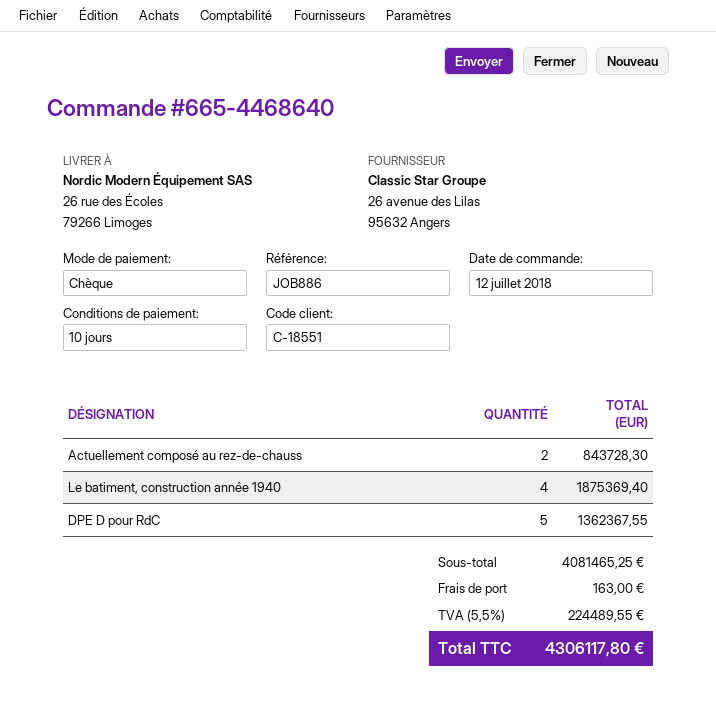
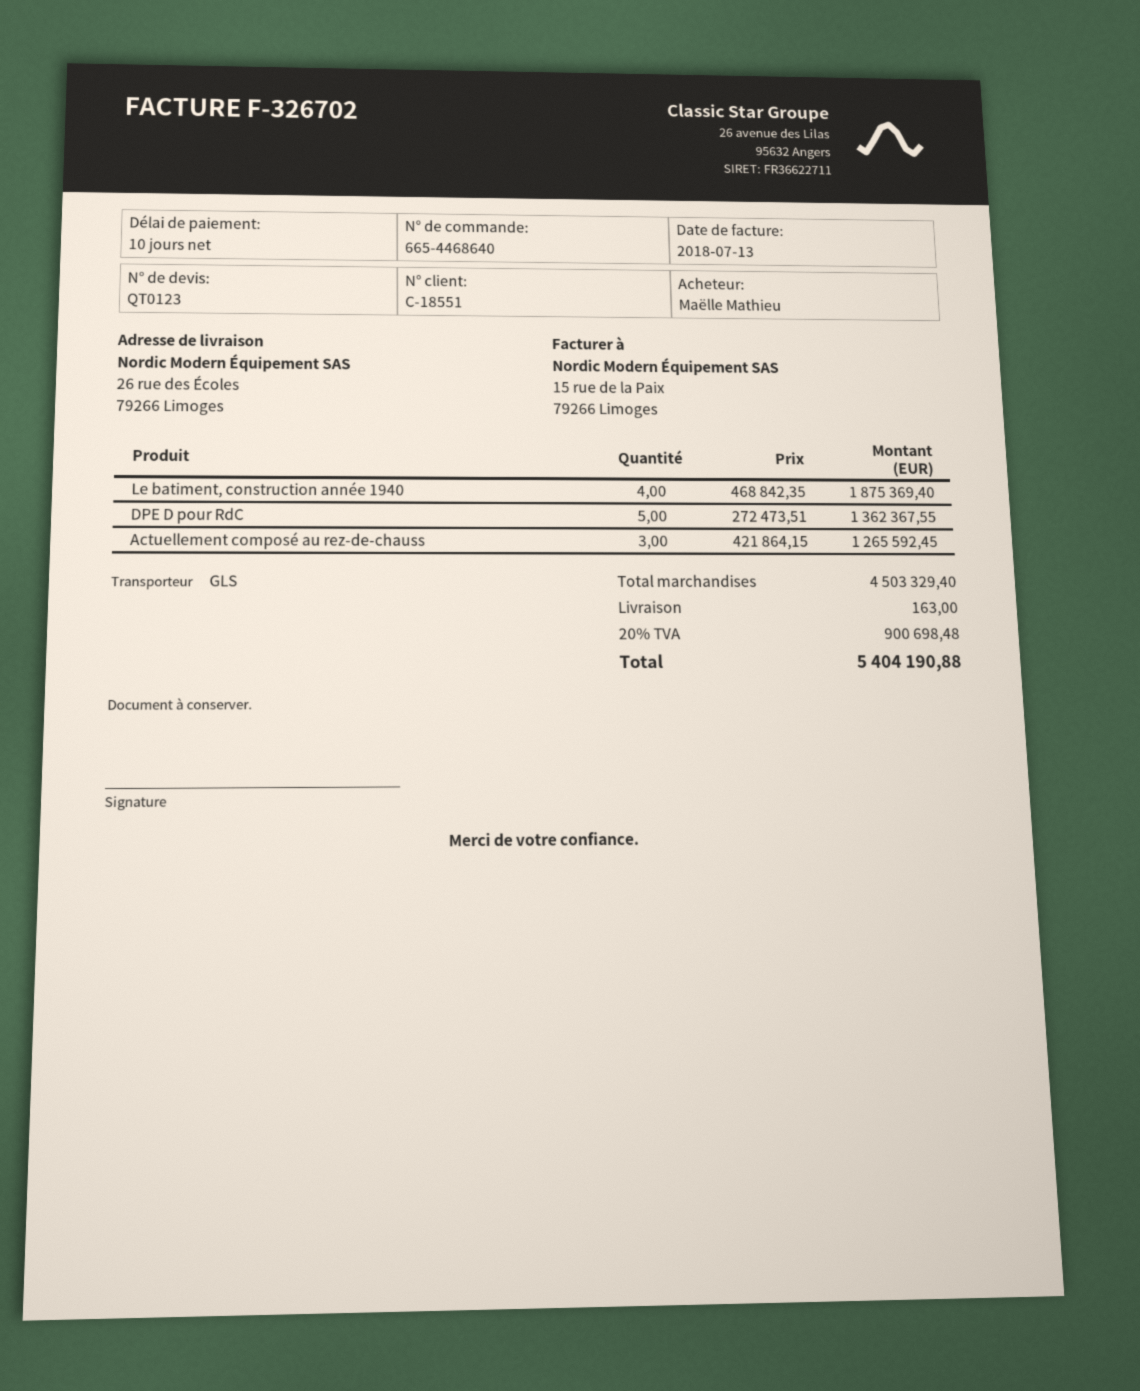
Actuellement composé au rez-de-chauss: 2 for 843728.30 -> 3 for 1265592.45
subtotal: 4081465.25 -> 4503329.40
tax: 5.5% = 224489.55 -> 20% = 900698.48
total: 4306117.80 -> 5404190.88

